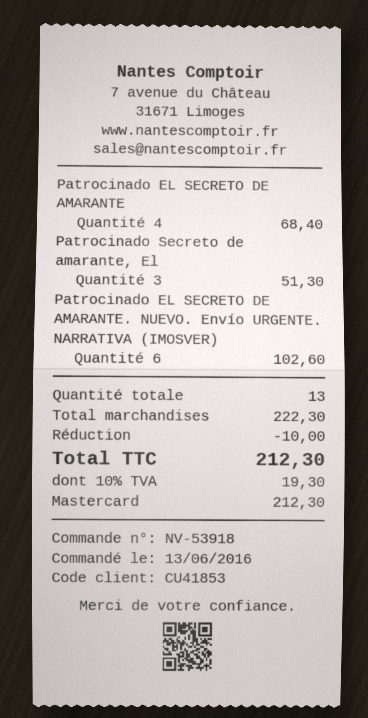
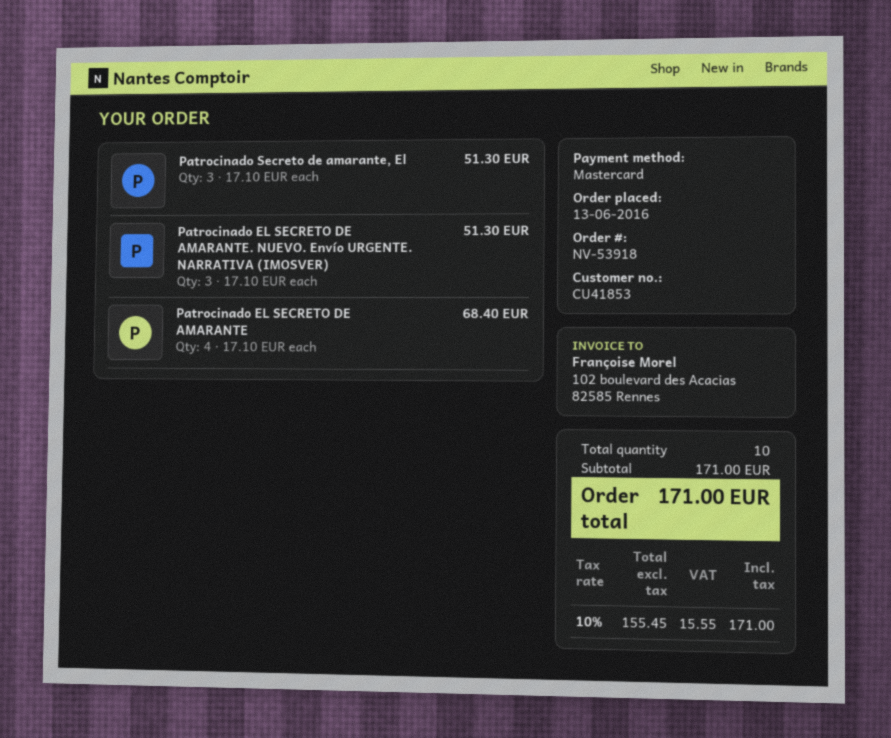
Patrocinado EL SECRETO DE AMARANTE. NUEVO. Envío URGENTE. NARRATIVA (IMOSVER): 6 for 102.60 -> 3 for 51.30
total quantity: 13 -> 10
subtotal: 222.30 -> 171.00
discount: 10.00 -> none
tax: 10% = 19.30 -> 10% = 15.55
total: 212.30 -> 171.00

